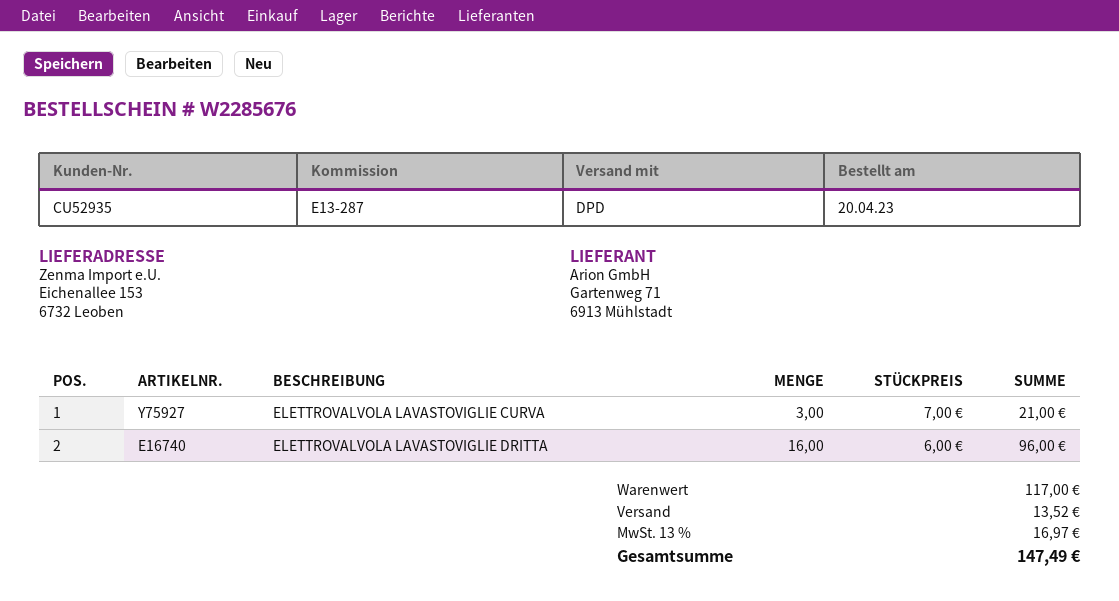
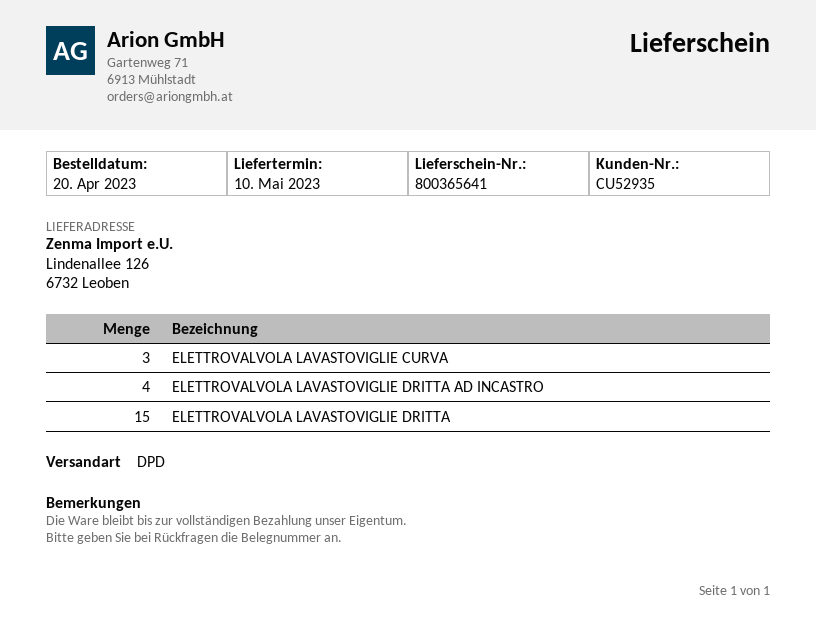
ship to: Eichenallee 153, 6732 Leoben -> Lindenallee 126, 6732 Leoben
ELETTROVALVOLA LAVASTOVIGLIE DRITTA: 16 -> 15
ELETTROVALVOLA LAVASTOVIGLIE DRITTA AD INCASTRO: none -> 4

